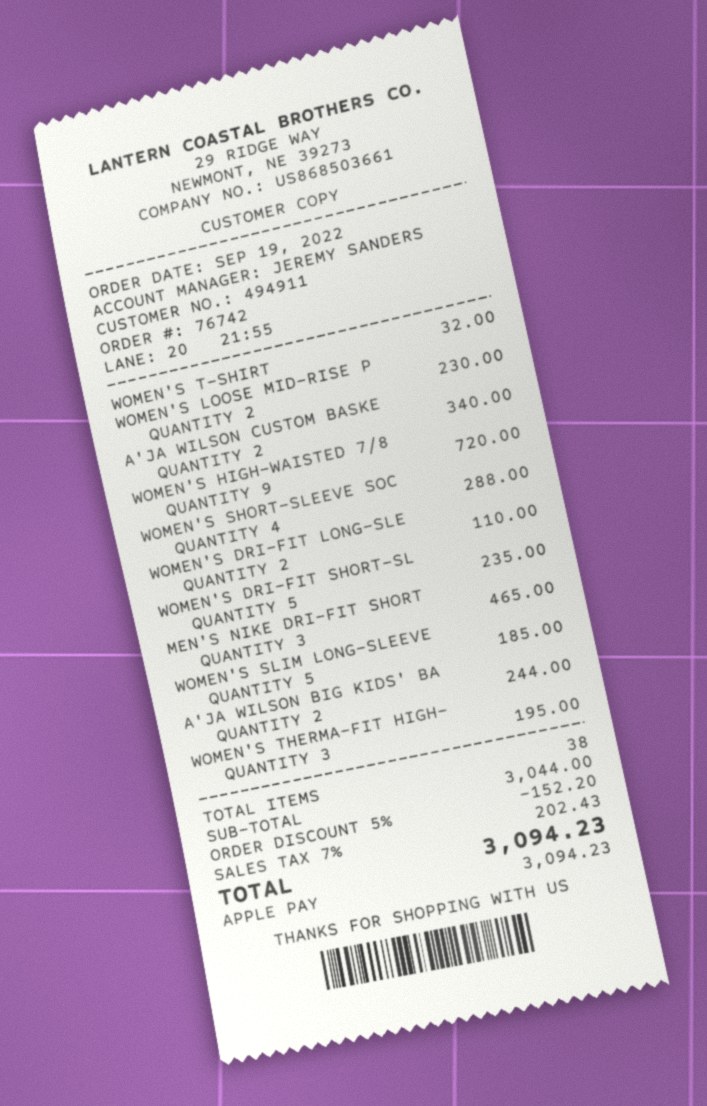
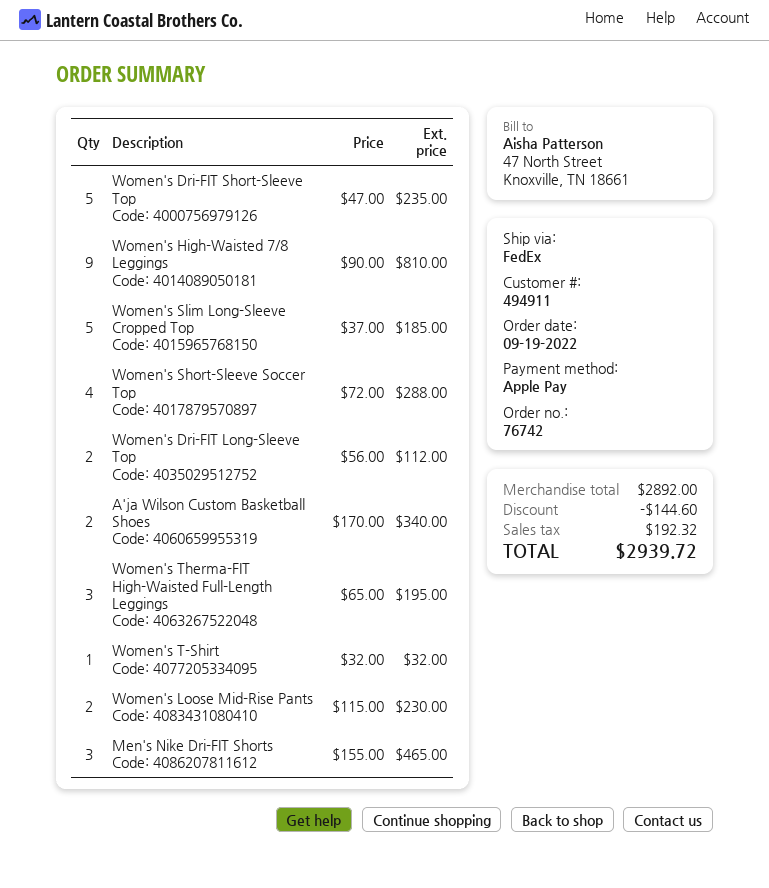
WOMEN'S HIGH-WAISTED 7/8: 9 for 720.00 -> 9 for 810.00
WOMEN'S DRI-FIT LONG-SLE: 2 for 110.00 -> 2 for 112.00
A'JA WILSON BIG KIDS' BA: 2 for 244.00 -> none
subtotal: 3044.00 -> 2892.00
discount: 152.20 -> 144.60
tax: 202.43 -> 192.32
total: 3094.23 -> 2939.72

